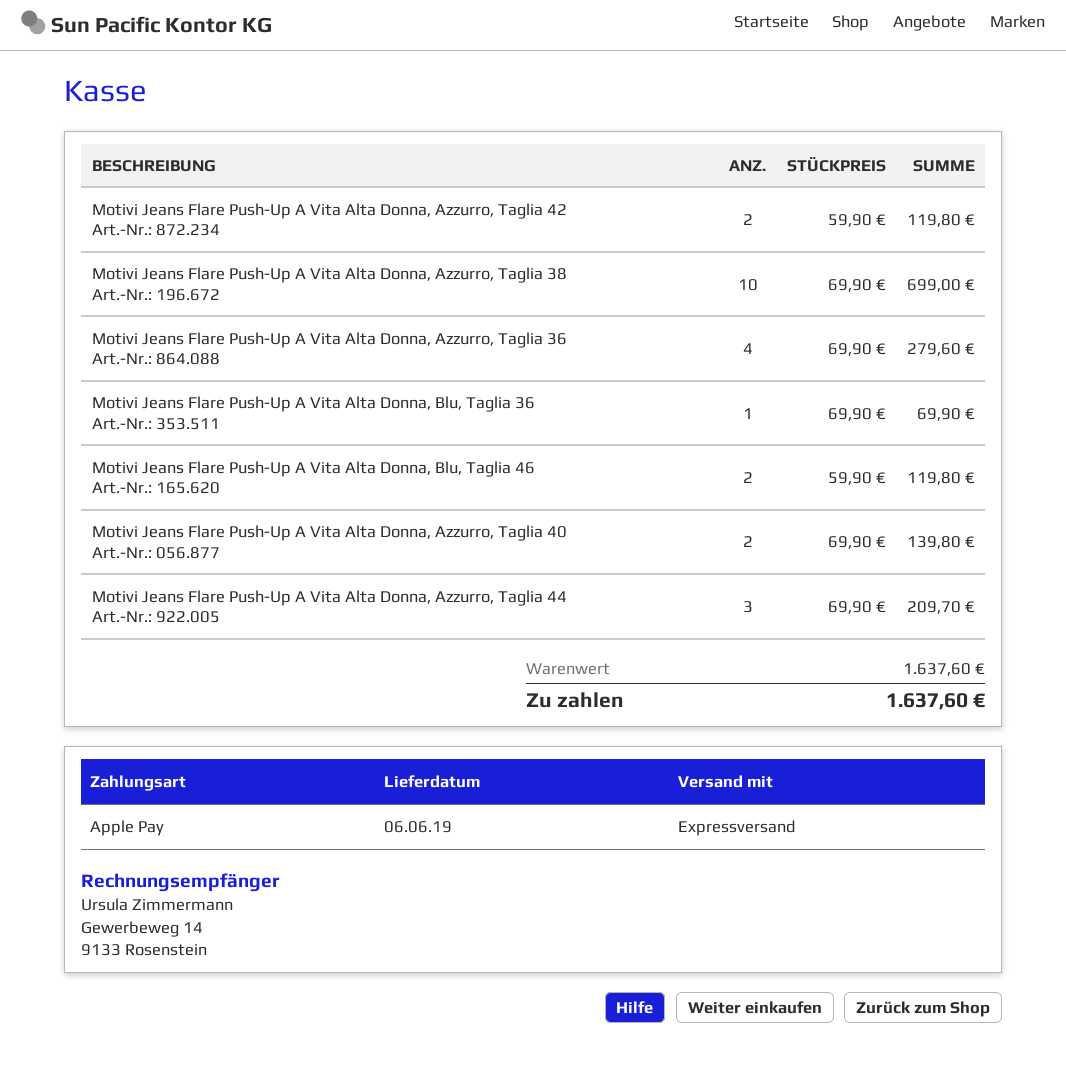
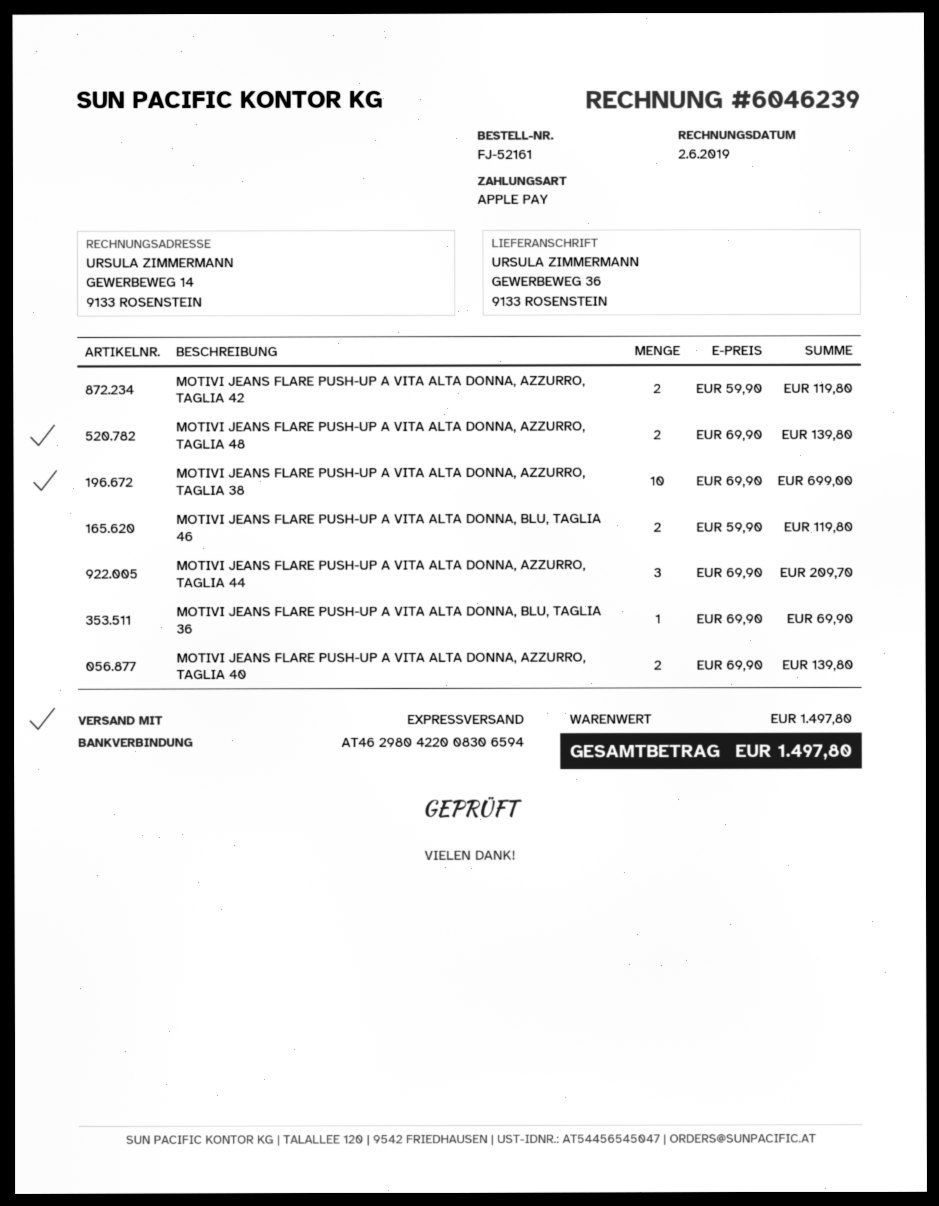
Motivi Jeans Flare Push-Up A Vita Alta Donna, Azzurro, Taglia 36: 4 x 69.90 = 279.60 -> none
MOTIVI JEANS FLARE PUSH-UP A VITA ALTA DONNA, AZZURRO, TAGLIA 48: none -> 2 x 69.90 = 139.80
subtotal: 1637.60 -> 1497.80
total: 1637.60 -> 1497.80

